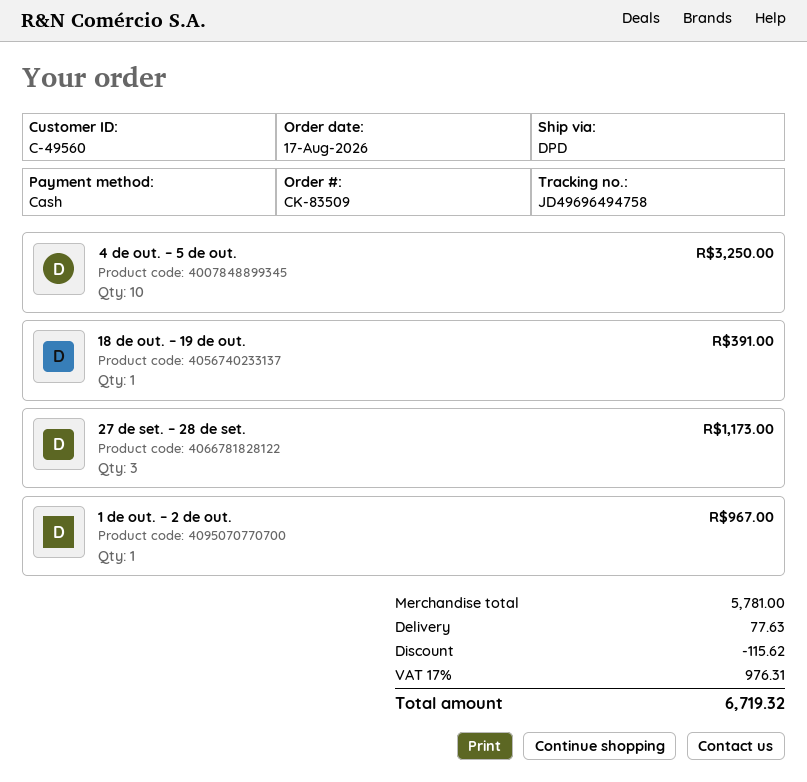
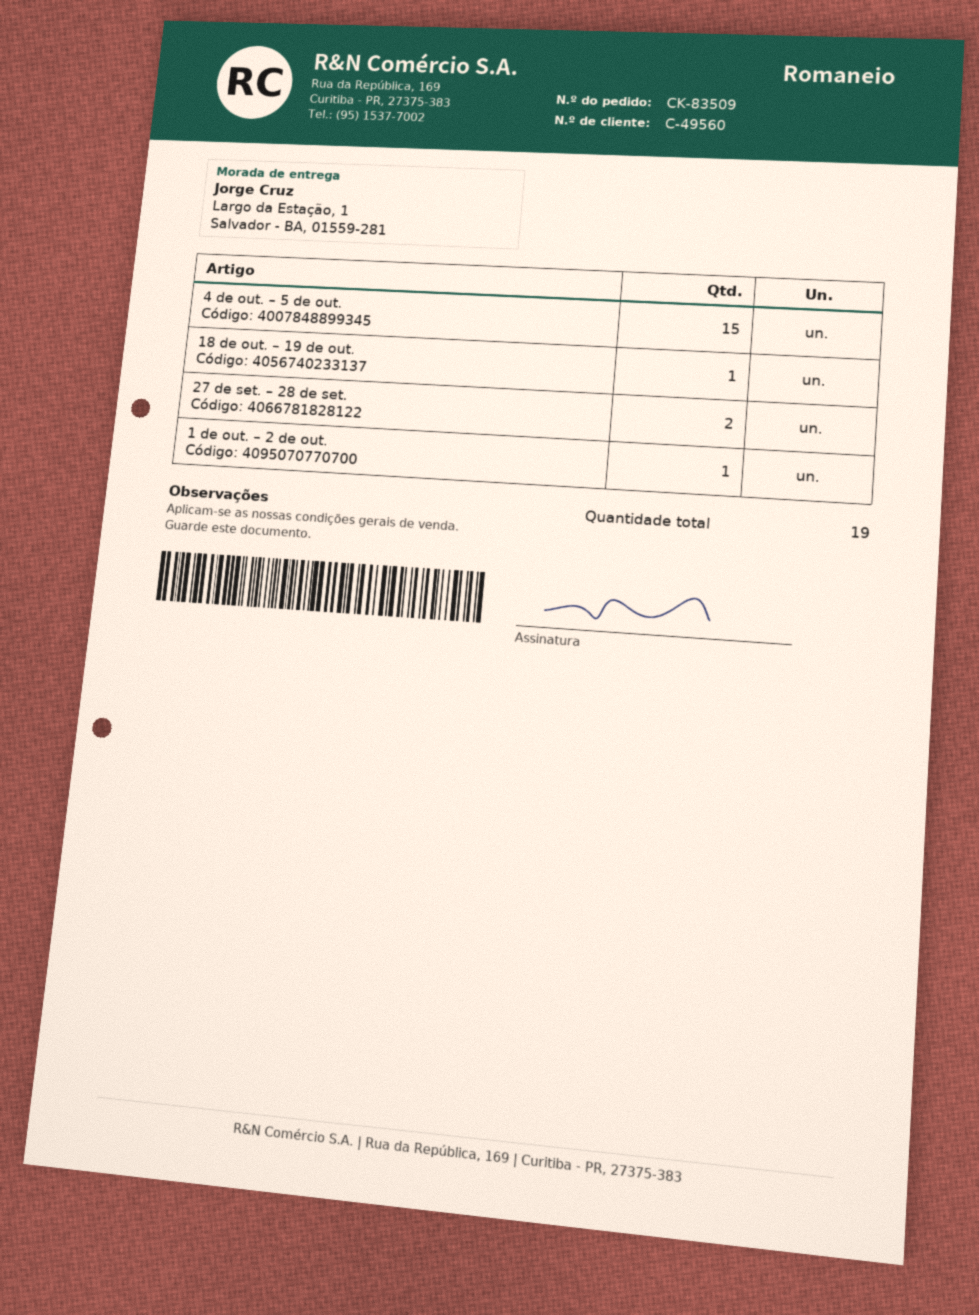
4 de out. – 5 de out.: 10 -> 15
27 de set. – 28 de set.: 3 -> 2

